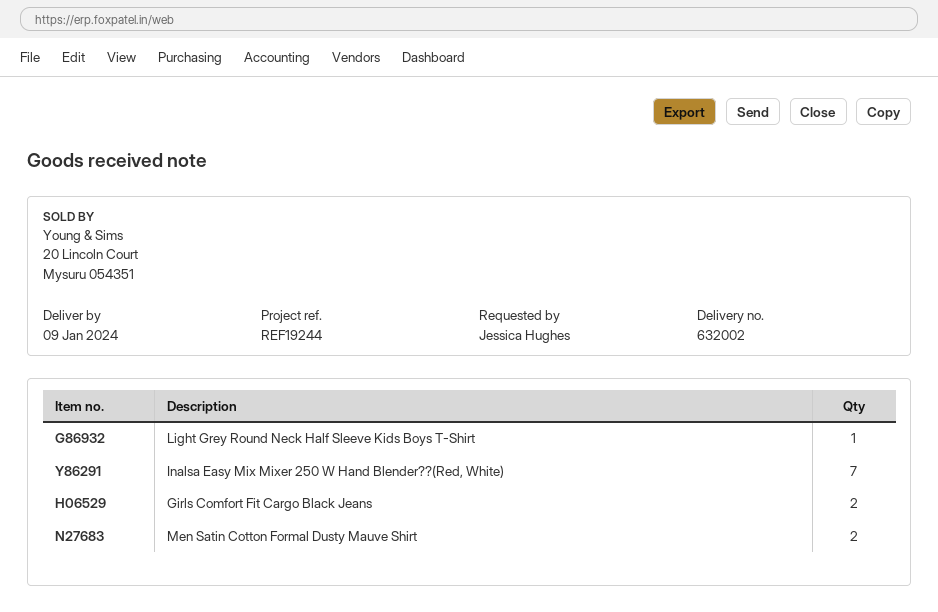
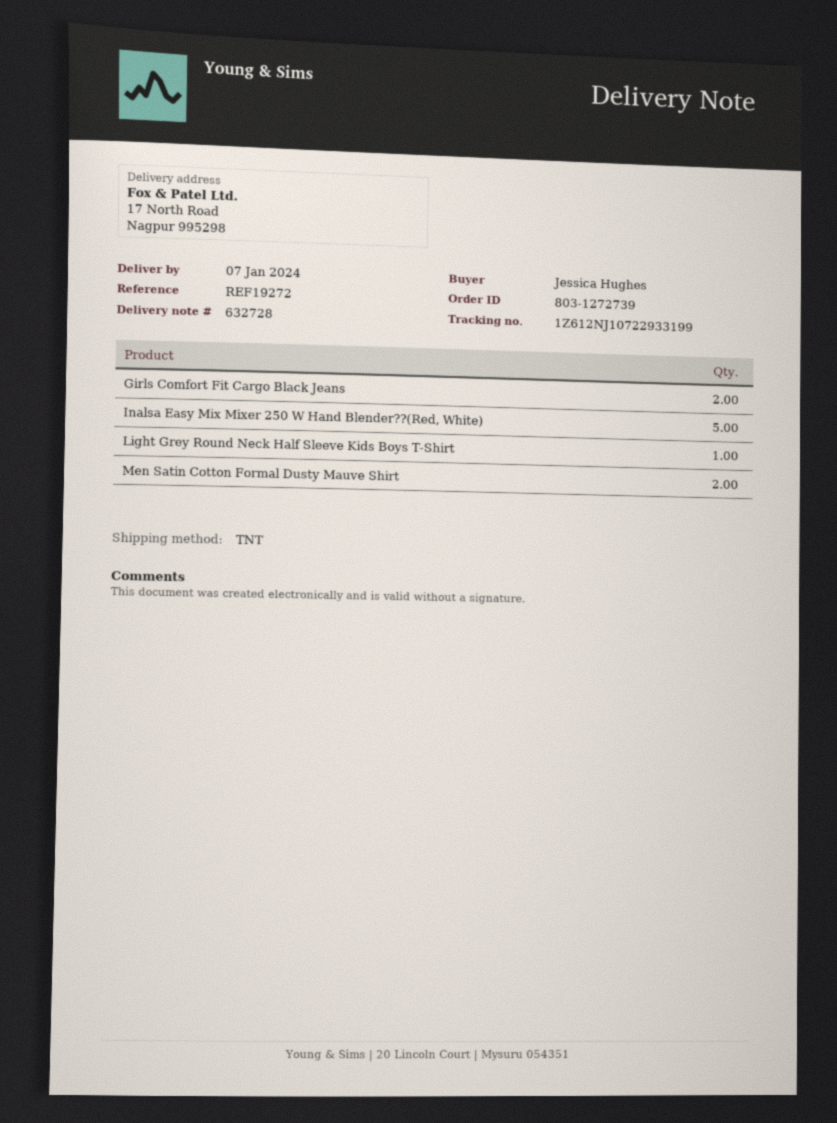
delivery note number: 632002 -> 632728
delivery date: 2024-01-09 -> 2024-01-07
reference: REF19244 -> REF19272
Inalsa Easy Mix Mixer 250 W Hand Blender??(Red, White): 7 -> 5

